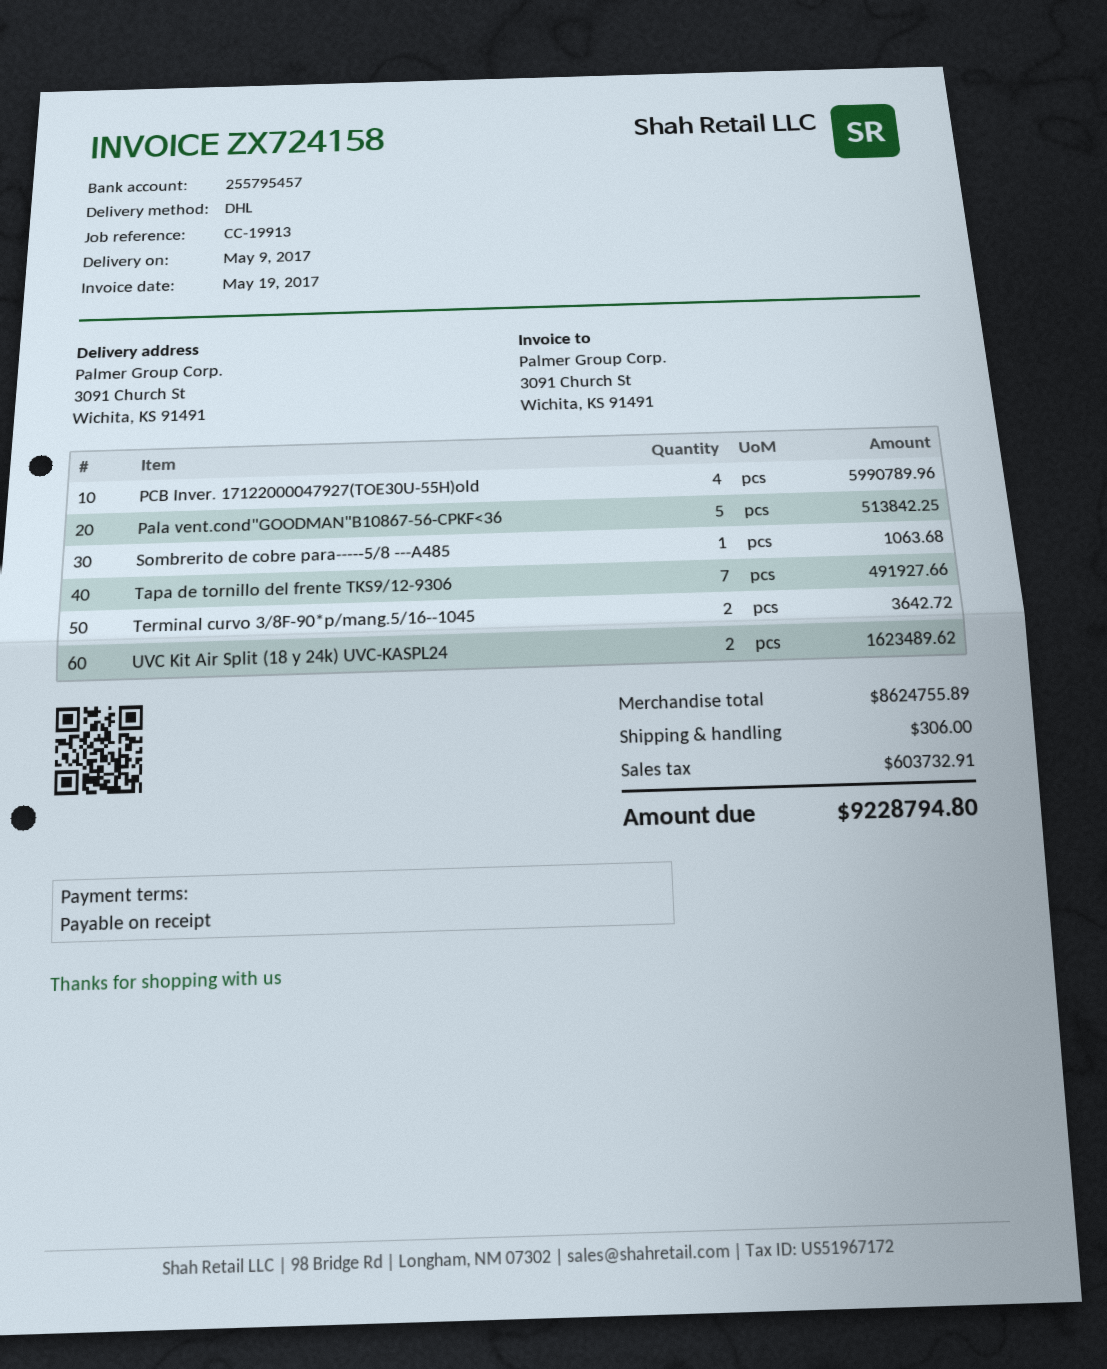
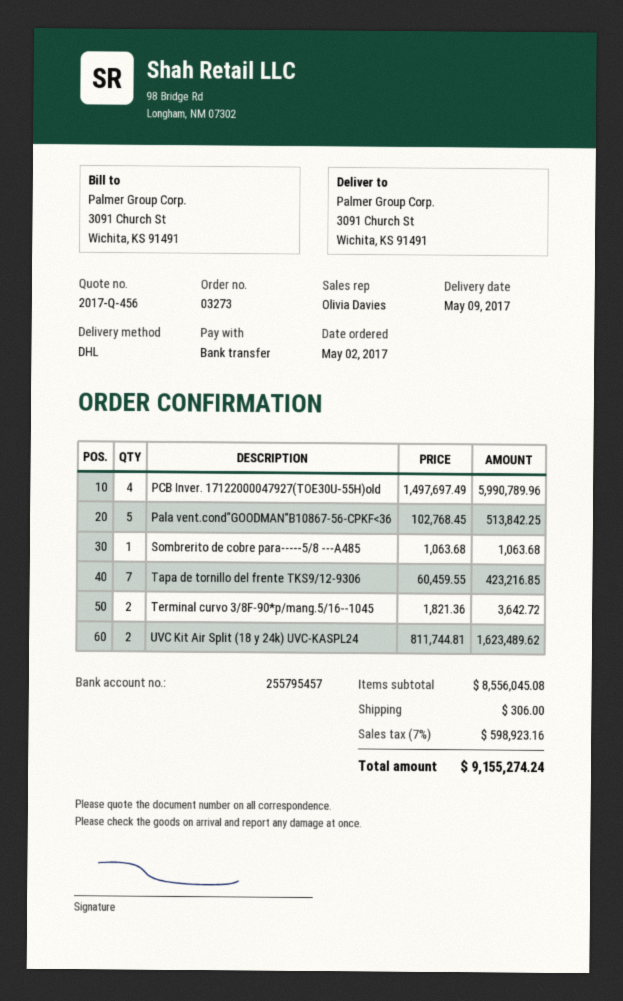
Tapa de tornillo del frente TKS9/12-9306: 7 for 491927.66 -> 7 for 423216.85
subtotal: 8624755.89 -> 8556045.08
tax: 603732.91 -> 598923.16
total: 9228794.80 -> 9155274.24

